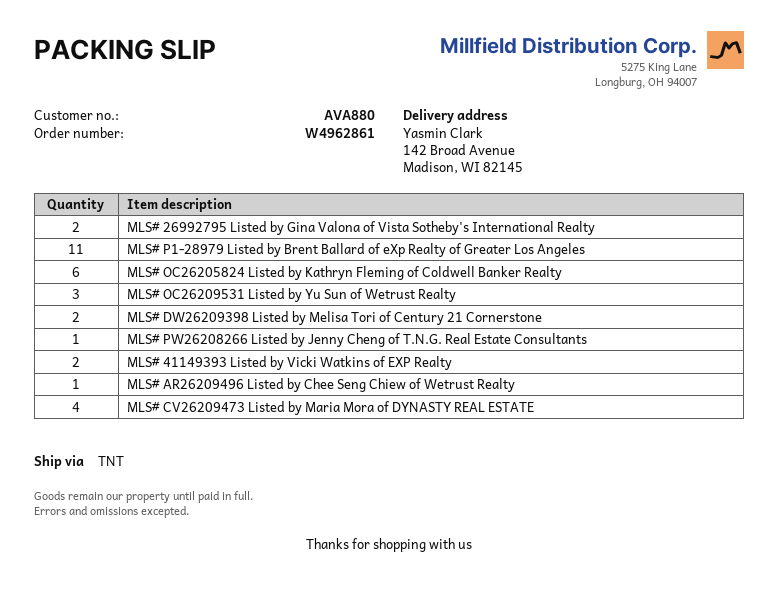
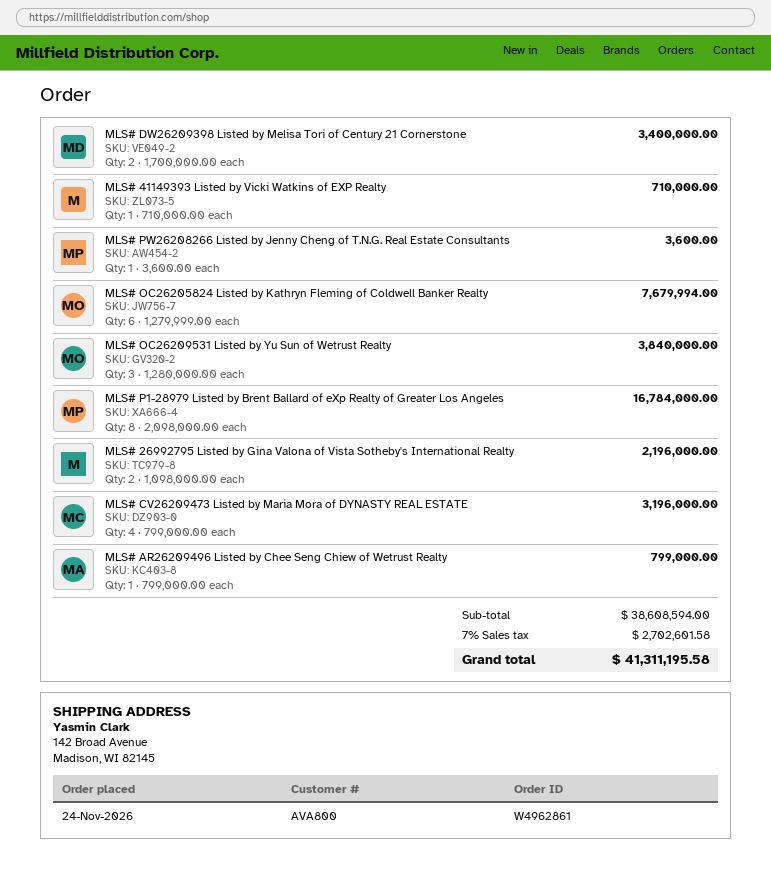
customer number: AVA880 -> AVA800
MLS# P1-28979 Listed by Brent Ballard of eXp Realty of Greater Los Angeles: 11 -> 8
MLS# 41149393 Listed by Vicki Watkins of EXP Realty: 2 -> 1

